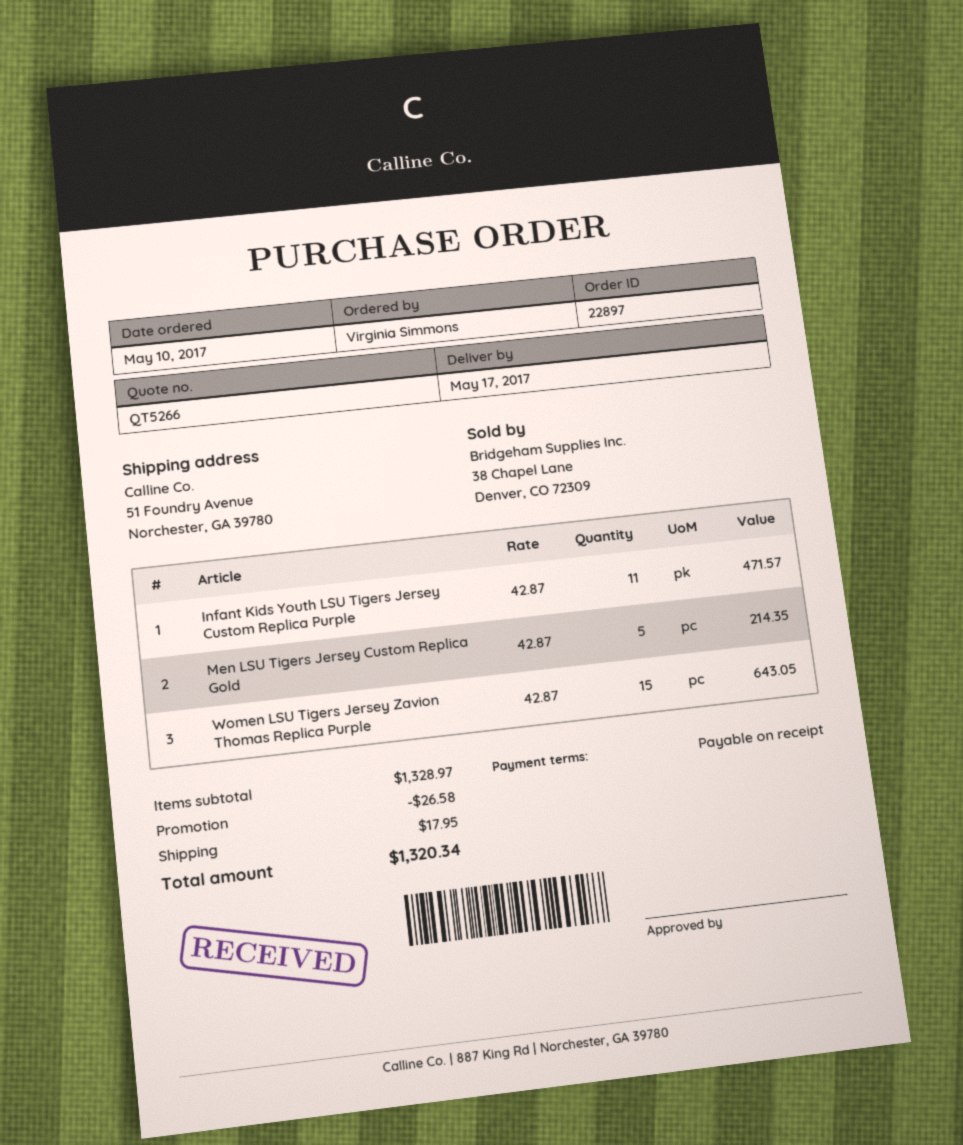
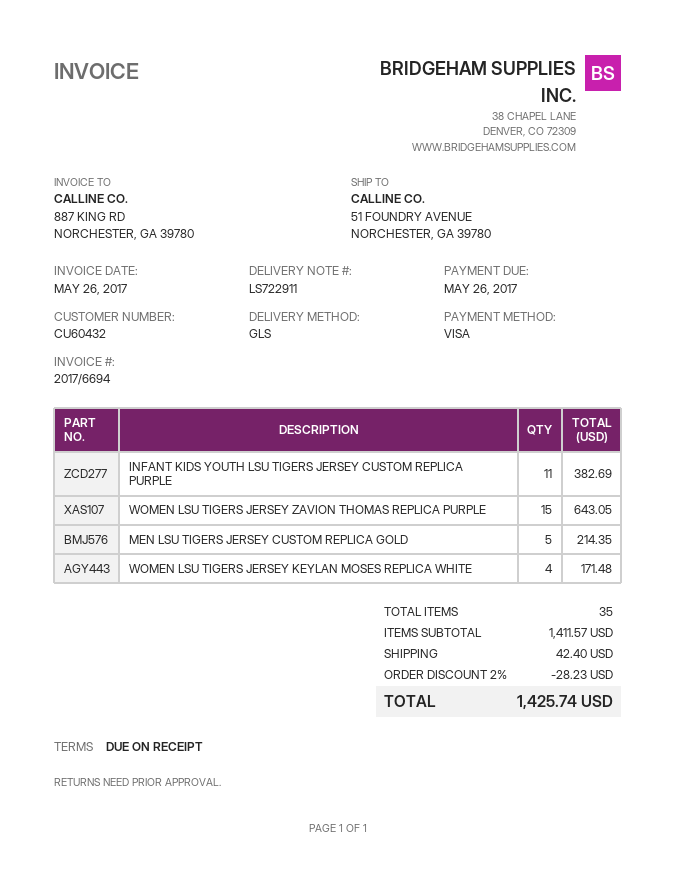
Infant Kids Youth LSU Tigers Jersey Custom Replica Purple: 11 for 471.57 -> 11 for 382.69
WOMEN LSU TIGERS JERSEY KEYLAN MOSES REPLICA WHITE: none -> 4 for 171.48
subtotal: 1328.97 -> 1411.57
discount: 26.58 -> 28.23
shipping: 17.95 -> 42.40
total: 1320.34 -> 1425.74

